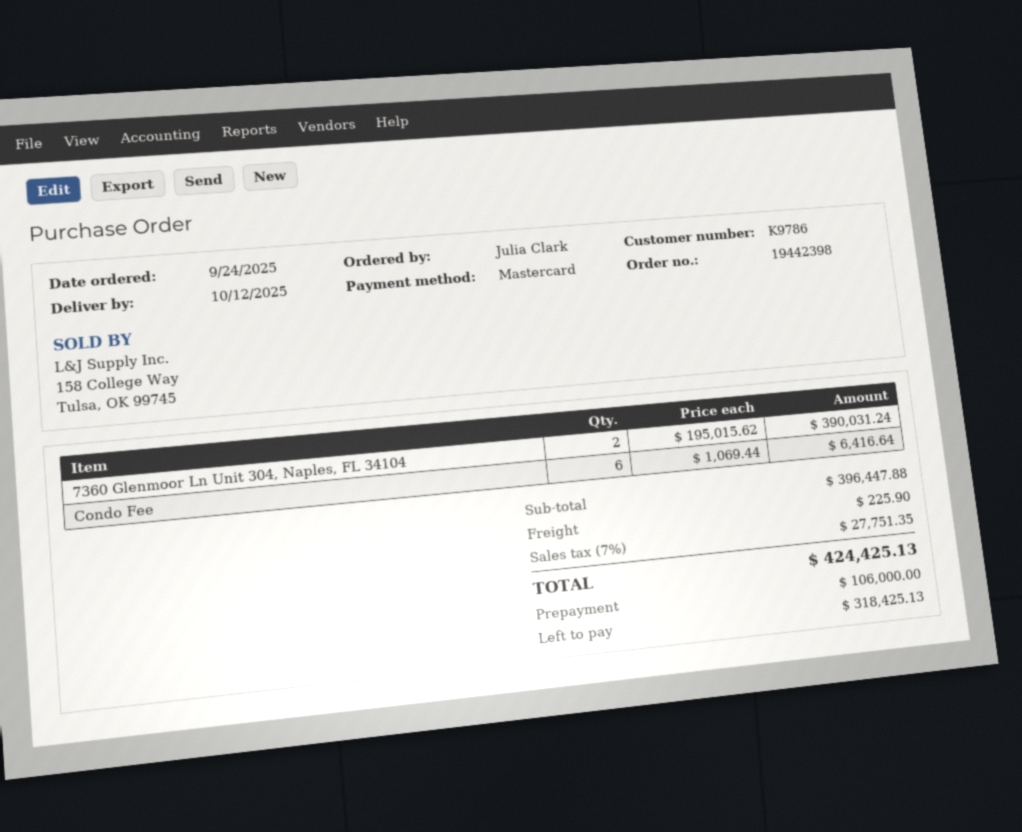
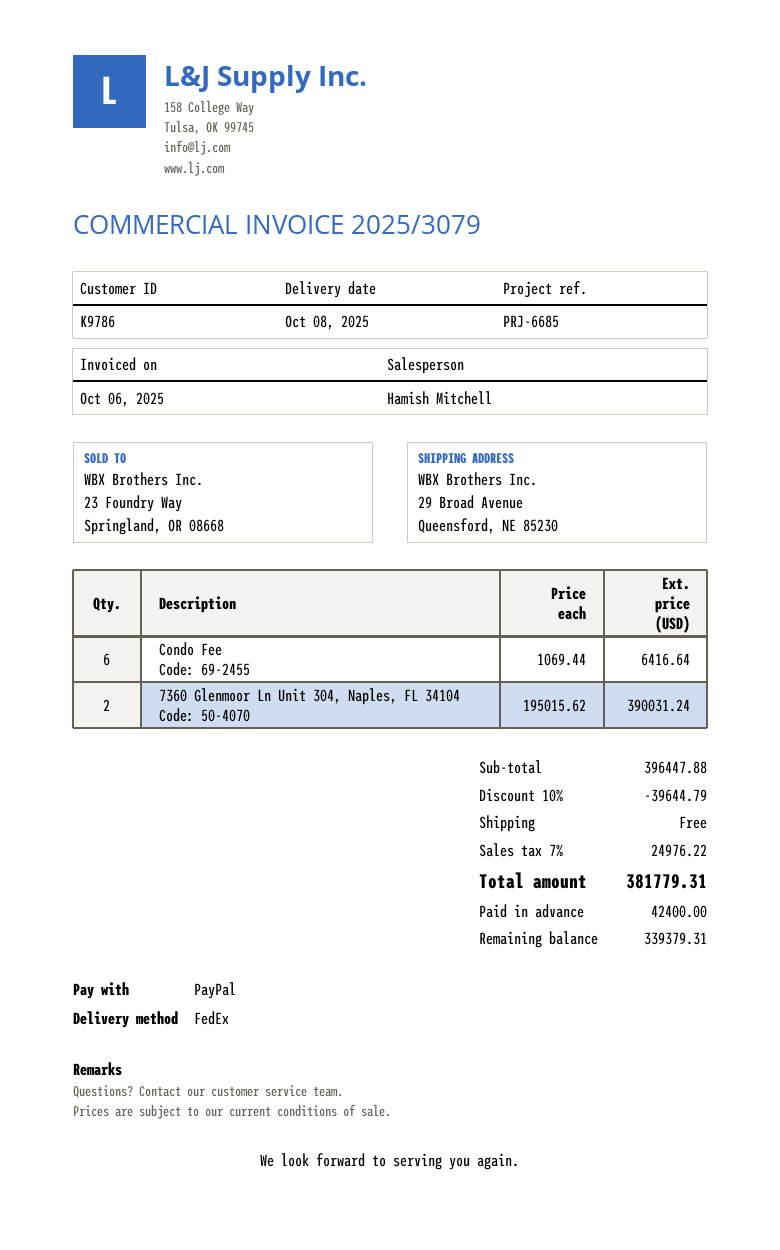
delivery date: 2025-10-12 -> 2025-10-08
payment method: Mastercard -> PayPal
discount: none -> 10% = 39644.79
shipping: 225.90 -> 0.00
tax: 7% = 27751.35 -> 7% = 24976.22
total: 424425.13 -> 381779.31
deposit: 106000.00 -> 42400.00
balance: 318425.13 -> 339379.31

